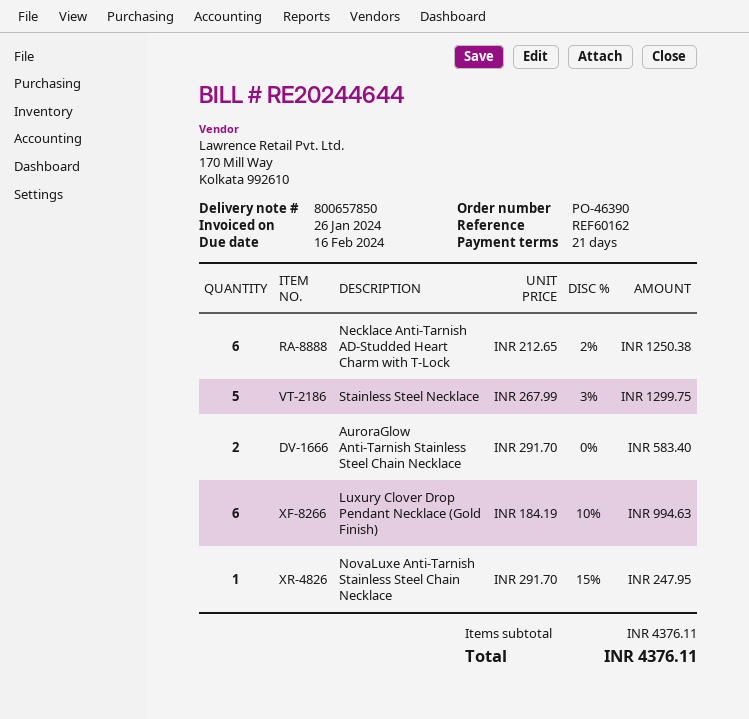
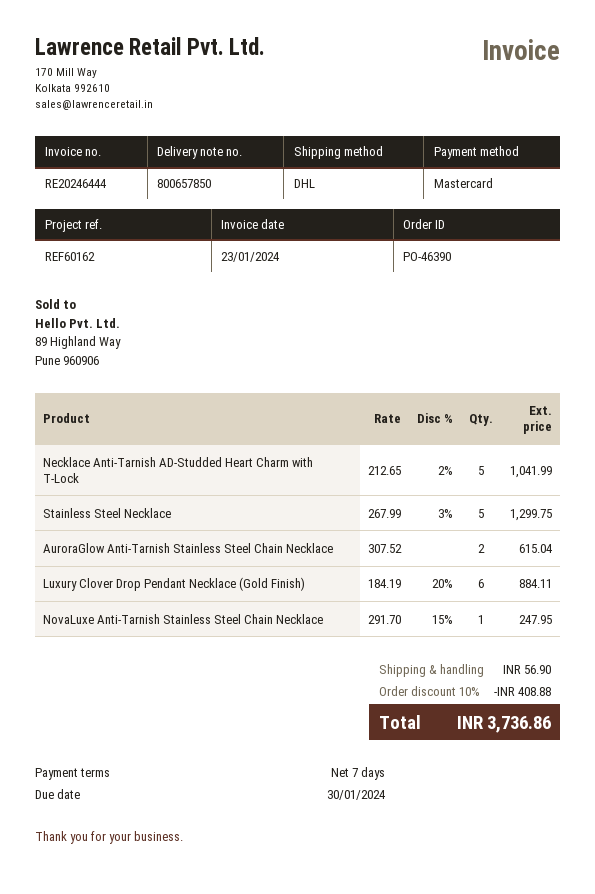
invoice number: RE20244644 -> RE20246444
invoice date: 2024-01-26 -> 2024-01-23
payment terms: 21 days -> 7 days
due date: 2024-02-16 -> 2024-01-30
Necklace Anti-Tarnish AD-Studded Heart Charm with T-Lock: 6 x 212.65 - 2% = 1250.38 -> 5 x 212.65 - 2% = 1041.99
AuroraGlow Anti-Tarnish Stainless Steel Chain Necklace: 2 x 291.70 = 583.40 -> 2 x 307.52 = 615.04
Luxury Clover Drop Pendant Necklace (Gold Finish): 6 x 184.19 - 10% = 994.63 -> 6 x 184.19 - 20% = 884.11
discount: none -> 10% = 408.88
shipping: none -> 56.90
total: 4376.11 -> 3736.86

